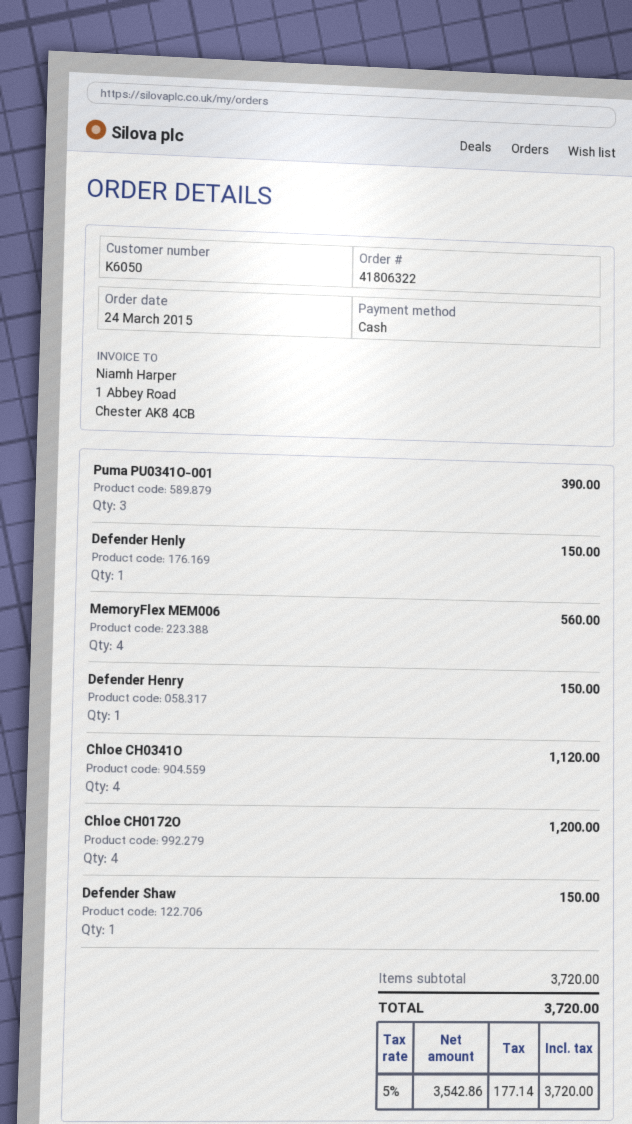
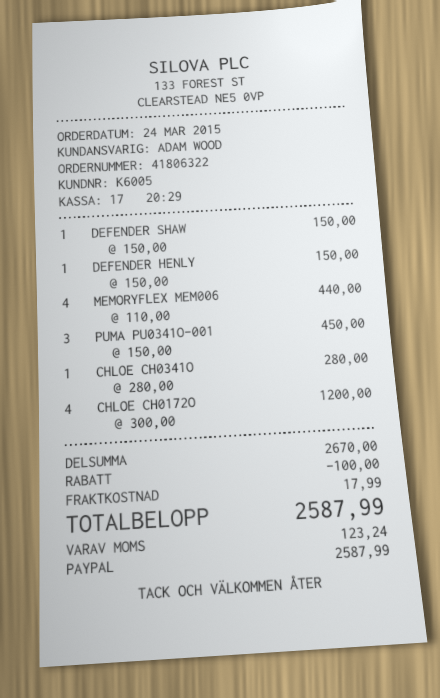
customer number: K6050 -> K6005
payment method: cash -> PayPal
Puma PU0341O-001: 3 for 390.00 -> 3 for 450.00
MemoryFlex MEM006: 4 for 560.00 -> 4 for 440.00
Defender Henry: 1 for 150.00 -> none
Chloe CH0341O: 4 for 1120.00 -> 1 for 280.00
subtotal: 3720.00 -> 2670.00
discount: none -> 100.00
shipping: none -> 17.99
tax: 177.14 -> 123.24
total: 3720.00 -> 2587.99

